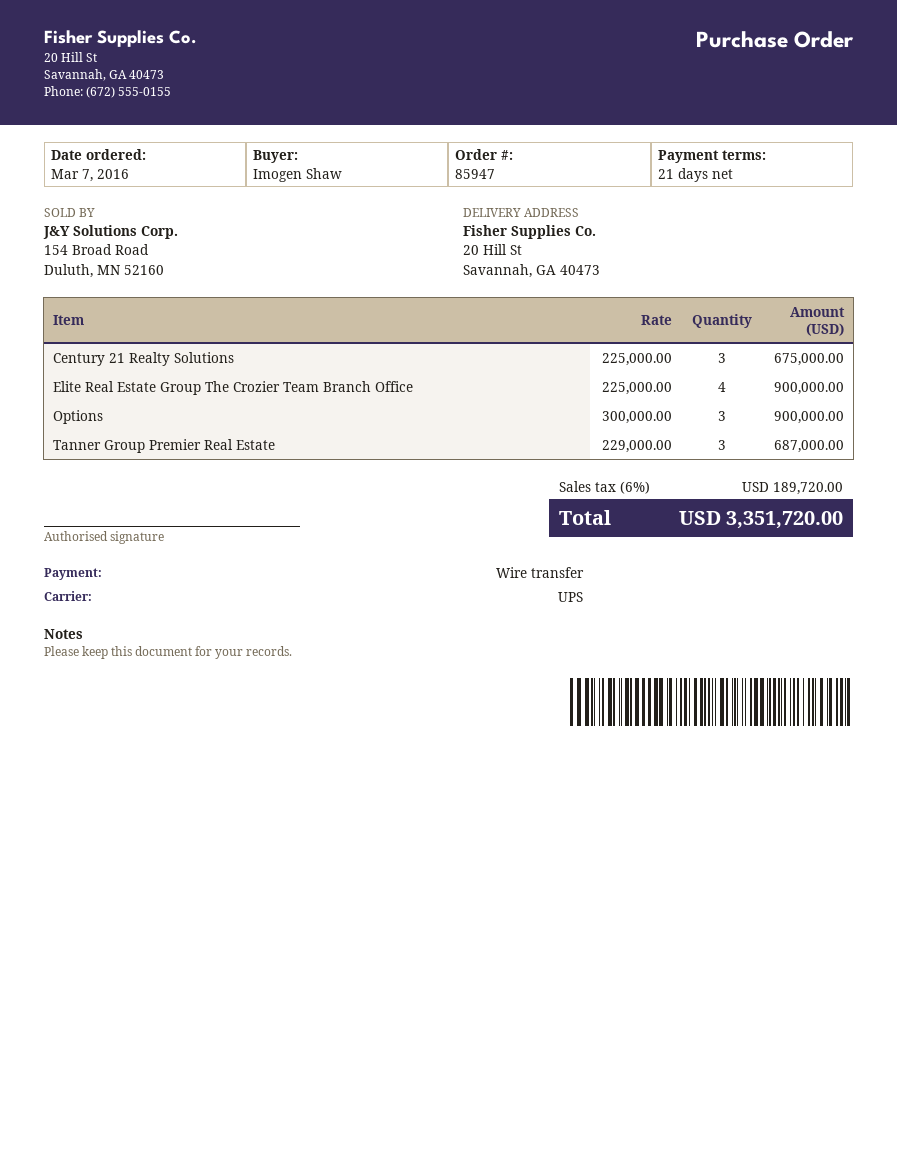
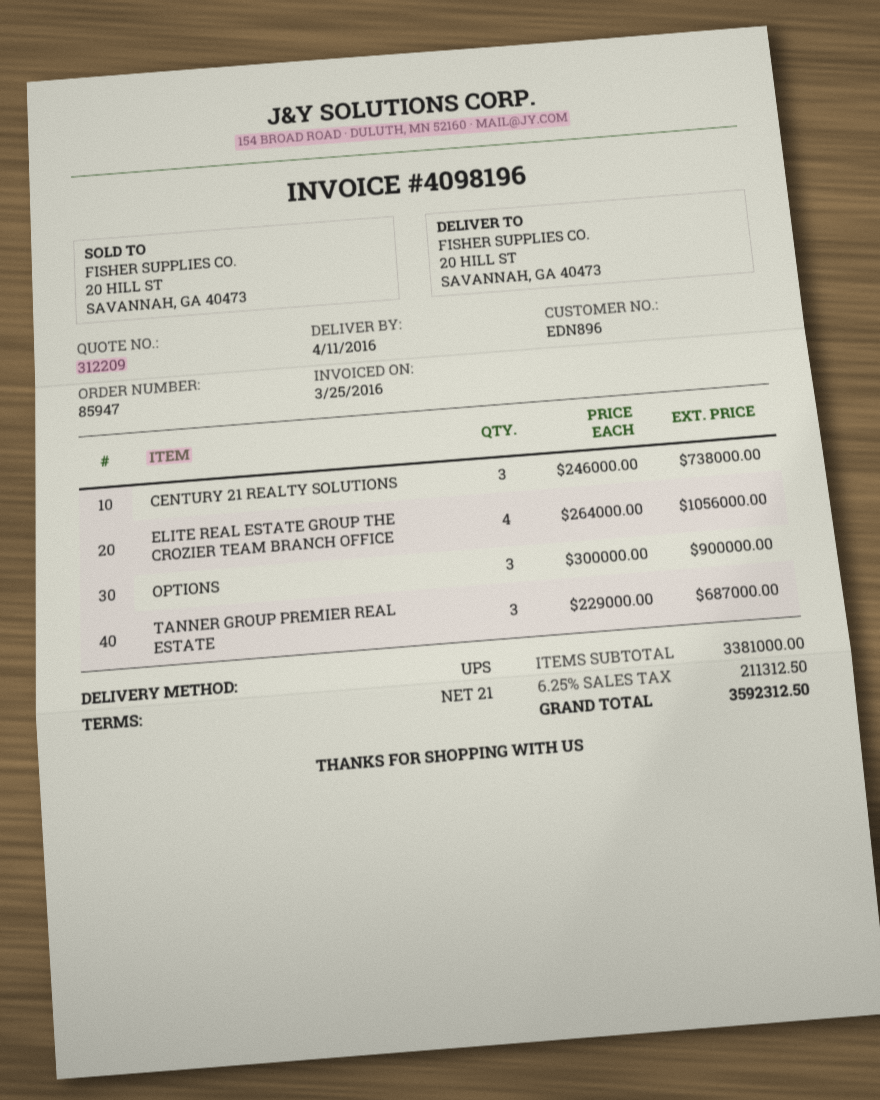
Century 21 Realty Solutions: 3 x 225000.00 = 675000.00 -> 3 x 246000.00 = 738000.00
Elite Real Estate Group The Crozier Team Branch Office: 4 x 225000.00 = 900000.00 -> 4 x 264000.00 = 1056000.00
tax: 6% = 189720.00 -> 6.25% = 211312.50
total: 3351720.00 -> 3592312.50

